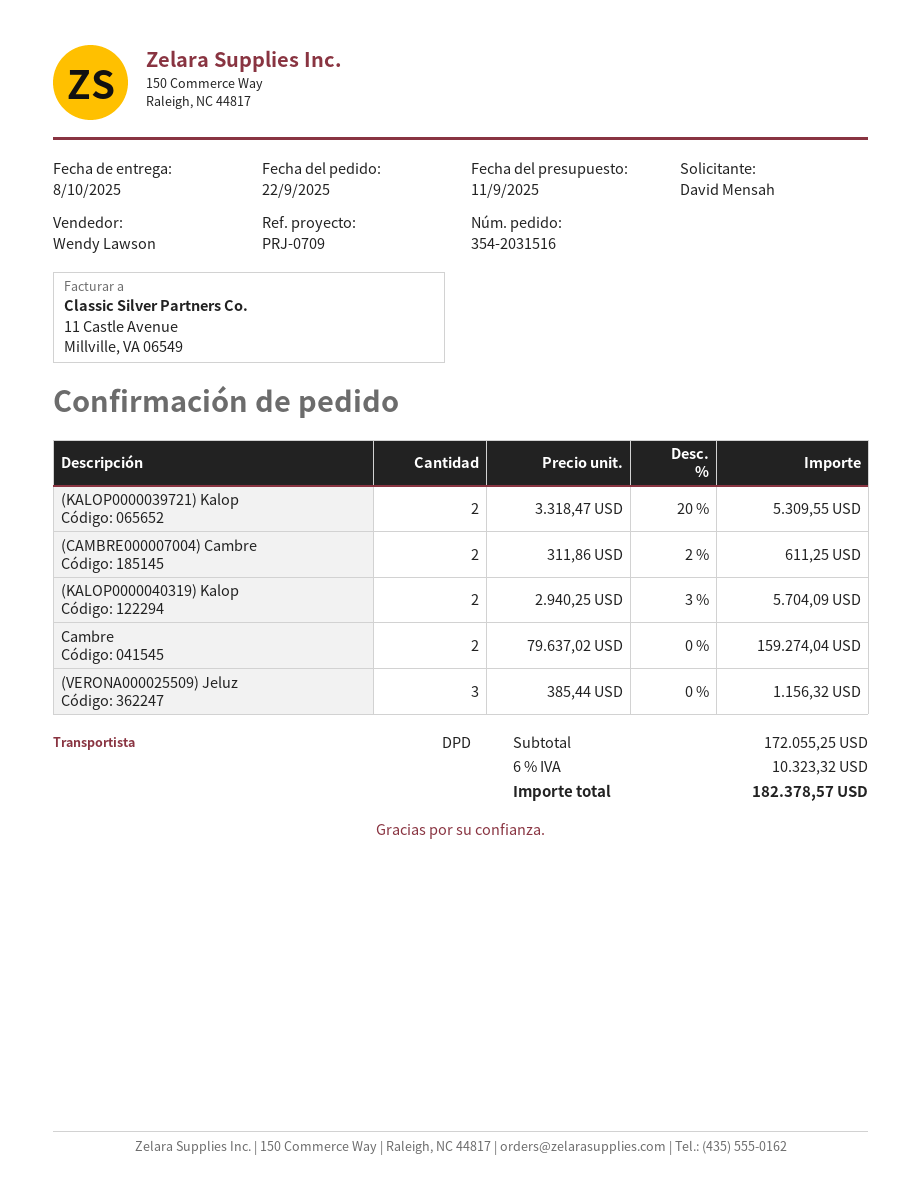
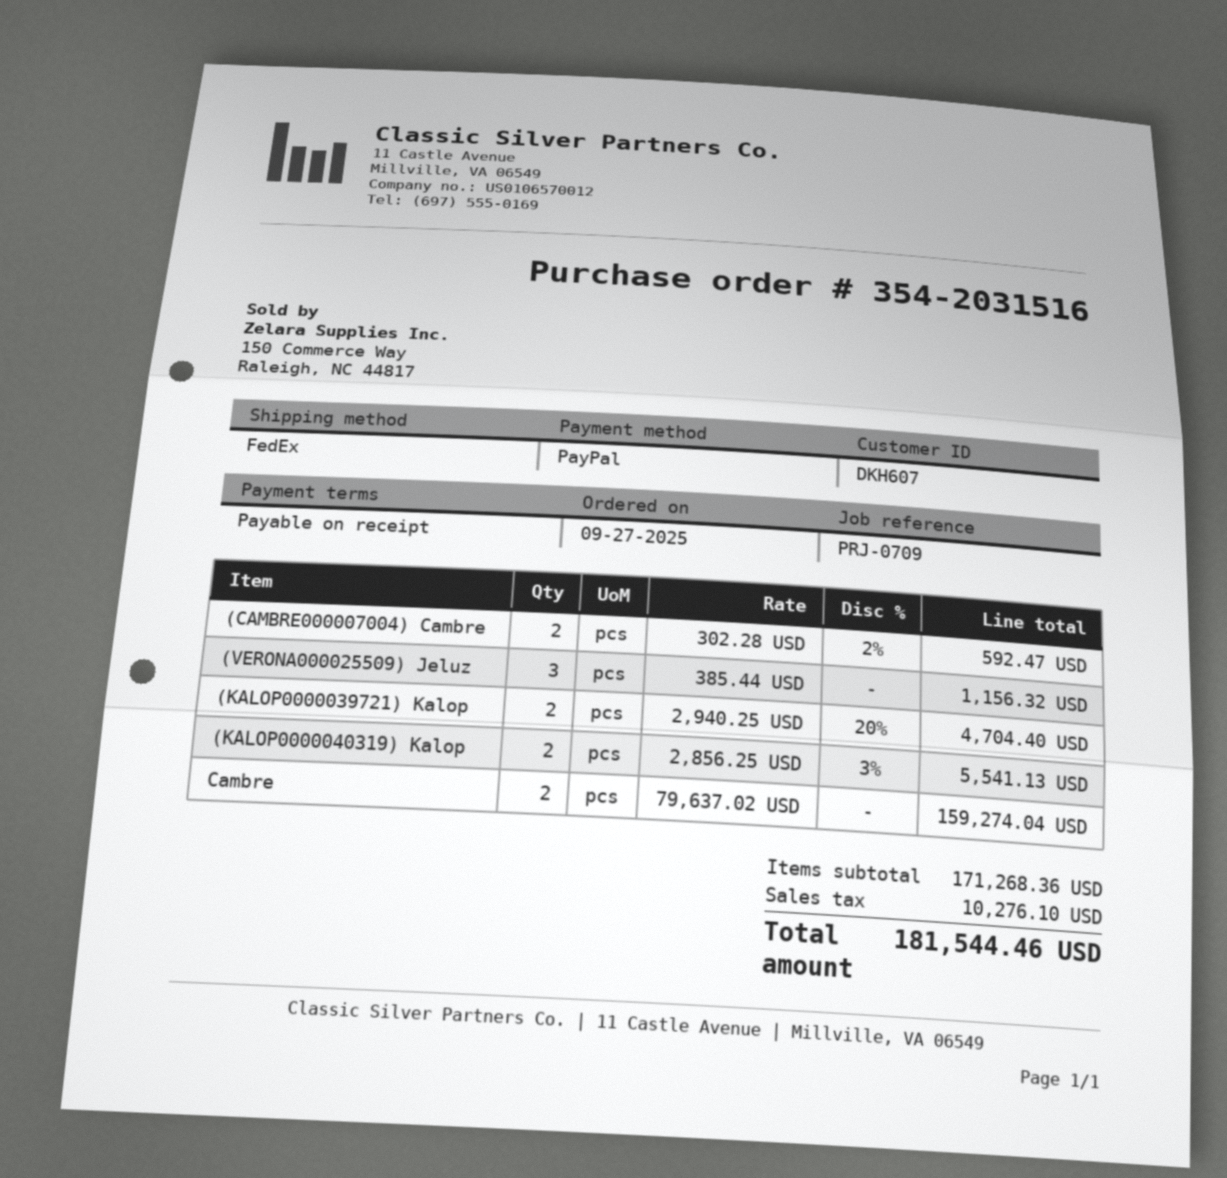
order date: 2025-09-22 -> 2025-09-27
shipping method: DPD -> FedEx
(KALOP0000039721) Kalop: 2 x 3318.47 - 20% = 5309.55 -> 2 x 2940.25 - 20% = 4704.40
(CAMBRE000007004) Cambre: 2 x 311.86 - 2% = 611.25 -> 2 x 302.28 - 2% = 592.47
(KALOP0000040319) Kalop: 2 x 2940.25 - 3% = 5704.09 -> 2 x 2856.25 - 3% = 5541.13
subtotal: 172055.25 -> 171268.36
tax: 10323.32 -> 10276.10
total: 182378.57 -> 181544.46

